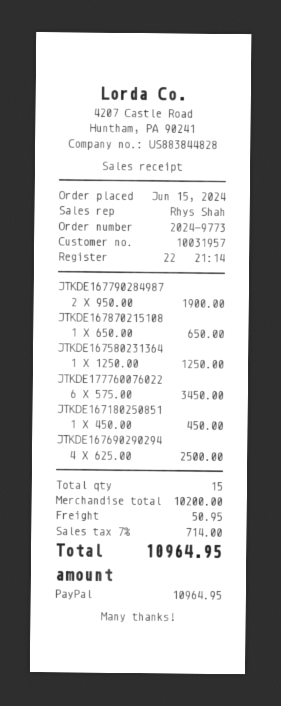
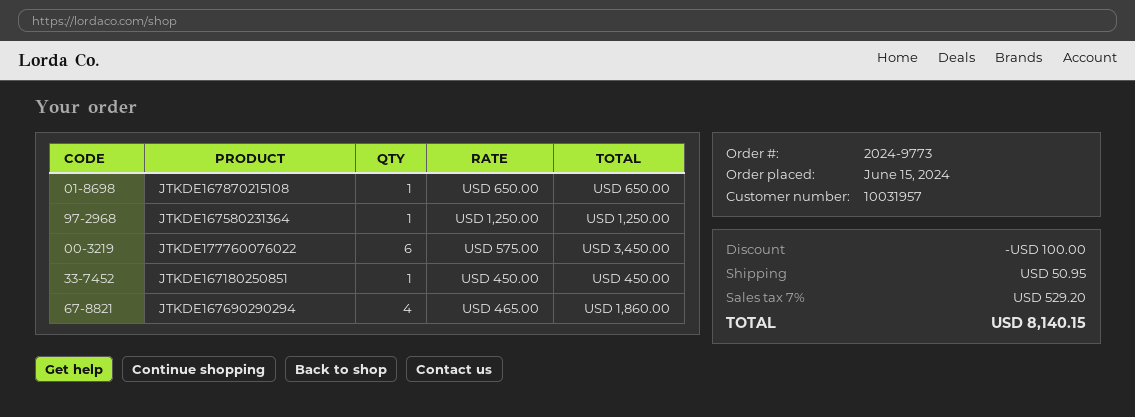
JTKDE167790284987: 2 x 950.00 = 1900.00 -> none
JTKDE167690290294: 4 x 625.00 = 2500.00 -> 4 x 465.00 = 1860.00
discount: none -> 100.00
tax: 7% = 714.00 -> 7% = 529.20
total: 10964.95 -> 8140.15

